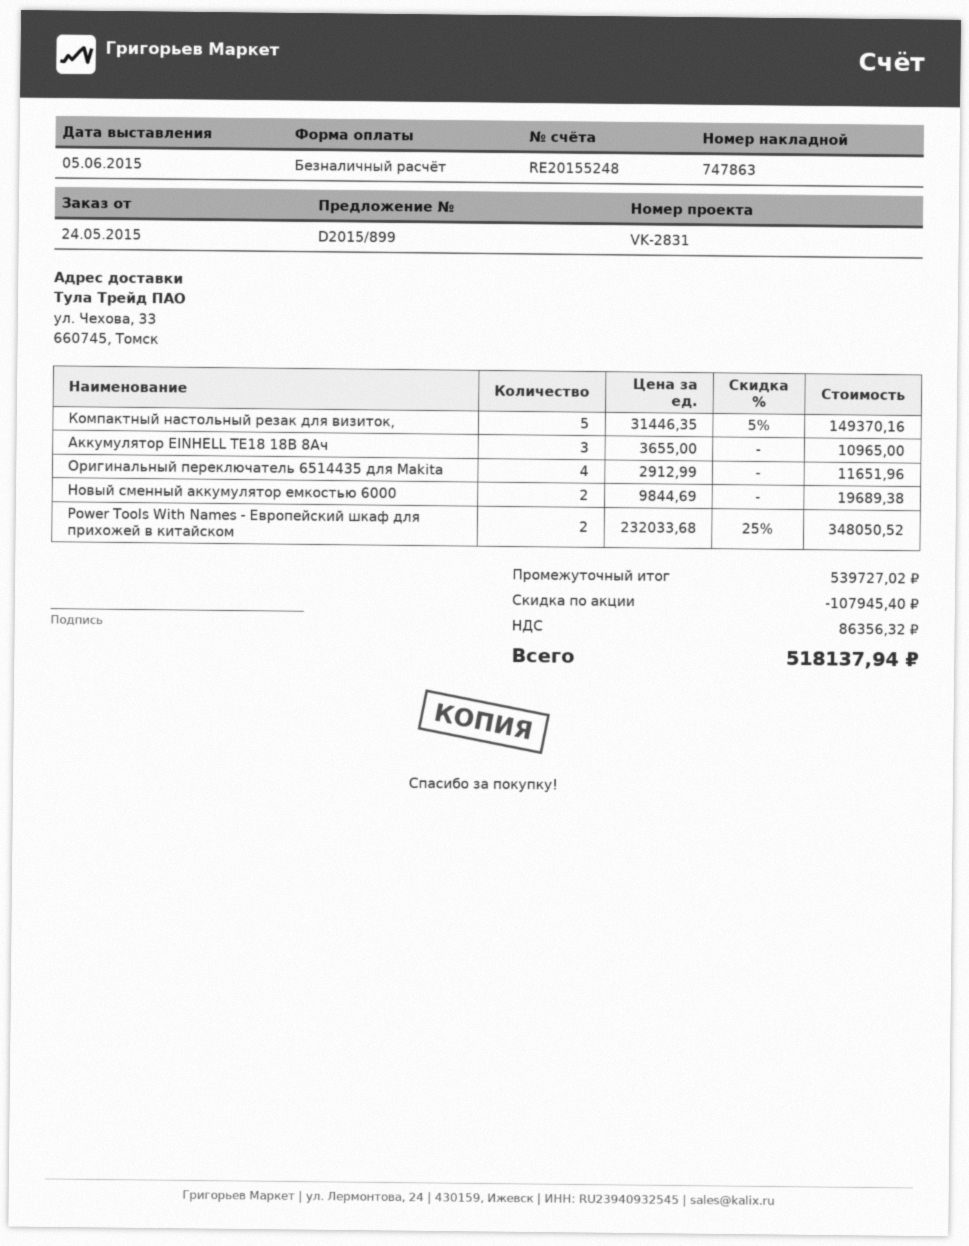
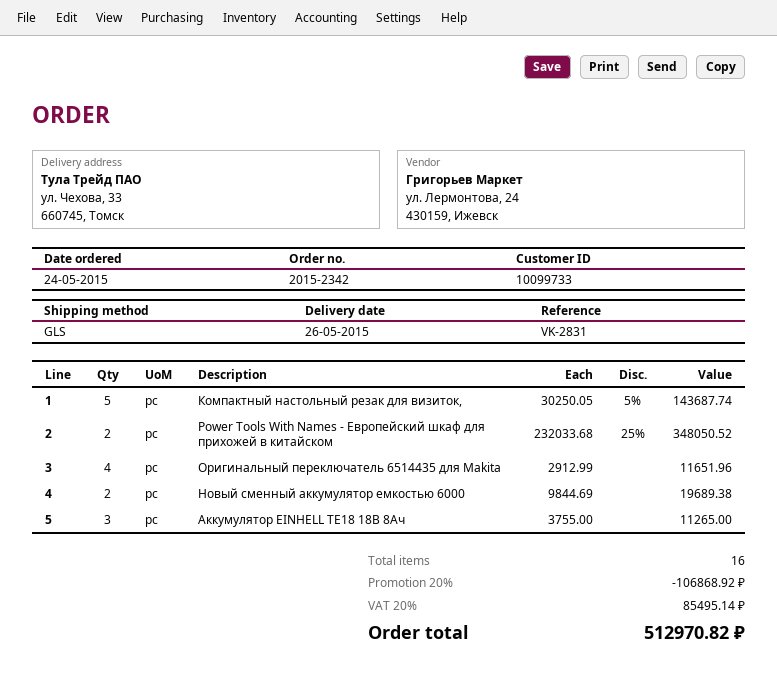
Компактный настольный резак для визиток,: 5 x 31446.35 - 5% = 149370.16 -> 5 x 30250.05 - 5% = 143687.74
Аккумулятор EINHELL TE18 18В 8Ач: 3 x 3655.00 = 10965.00 -> 3 x 3755.00 = 11265.00
discount: 107945.40 -> 106868.92
tax: 86356.32 -> 85495.14
total: 518137.94 -> 512970.82

